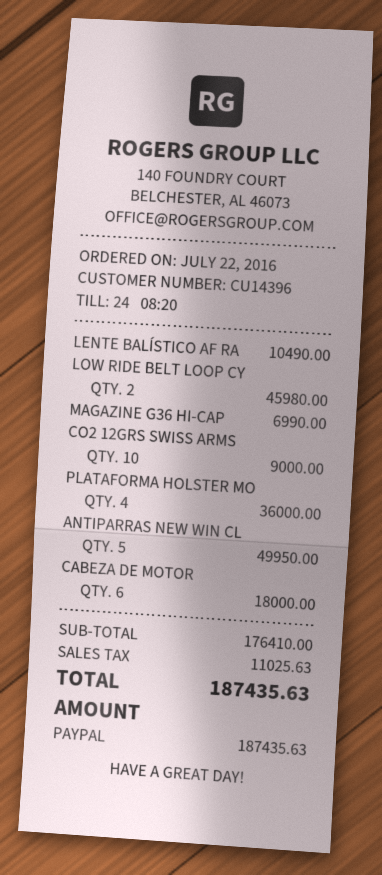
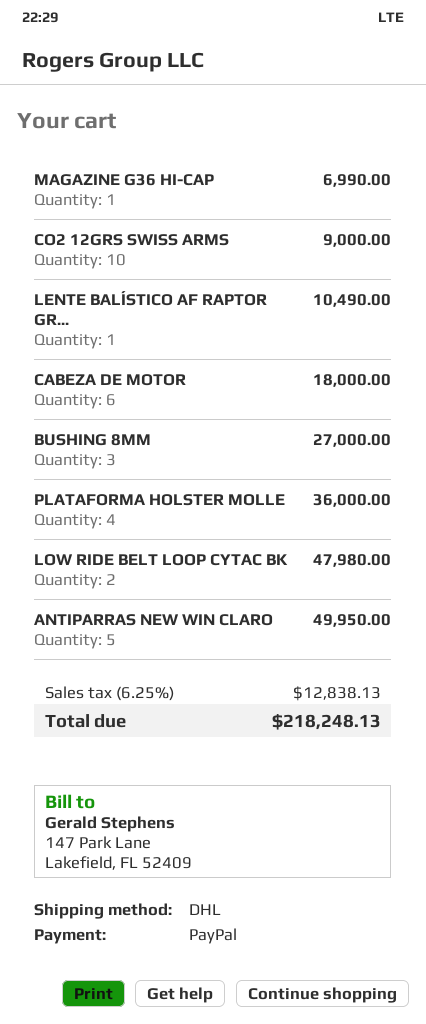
LOW RIDE BELT LOOP CY: 2 for 45980.00 -> 2 for 47980.00
BUSHING 8MM: none -> 3 for 27000.00
tax: 11025.63 -> 12838.13
total: 187435.63 -> 218248.13

